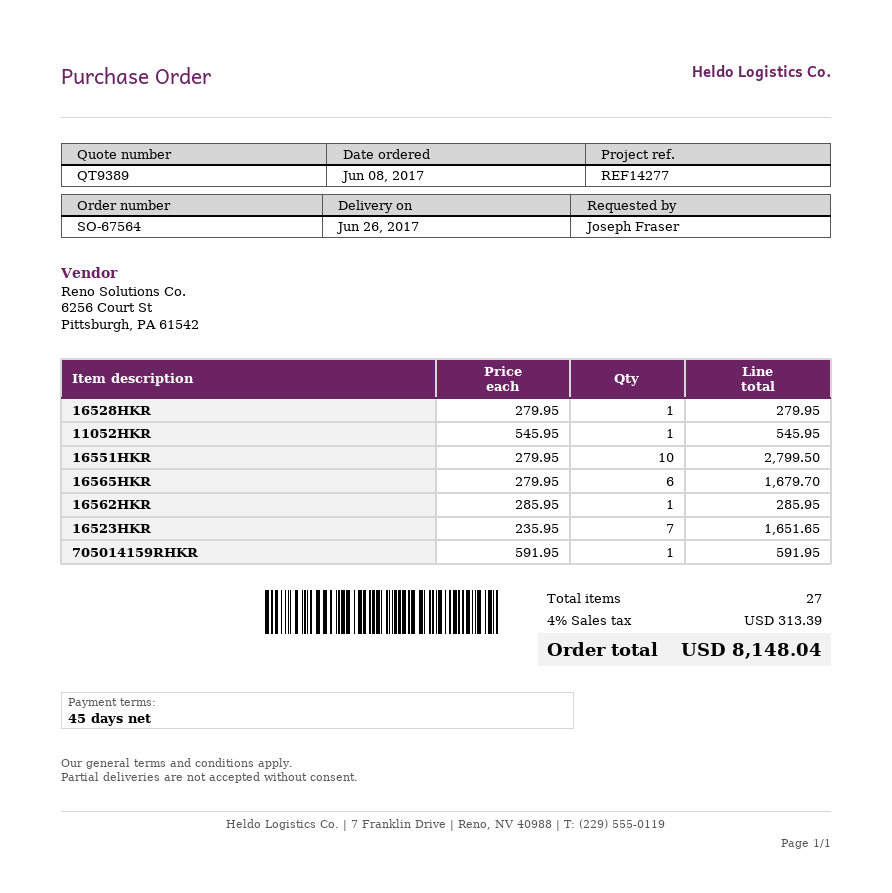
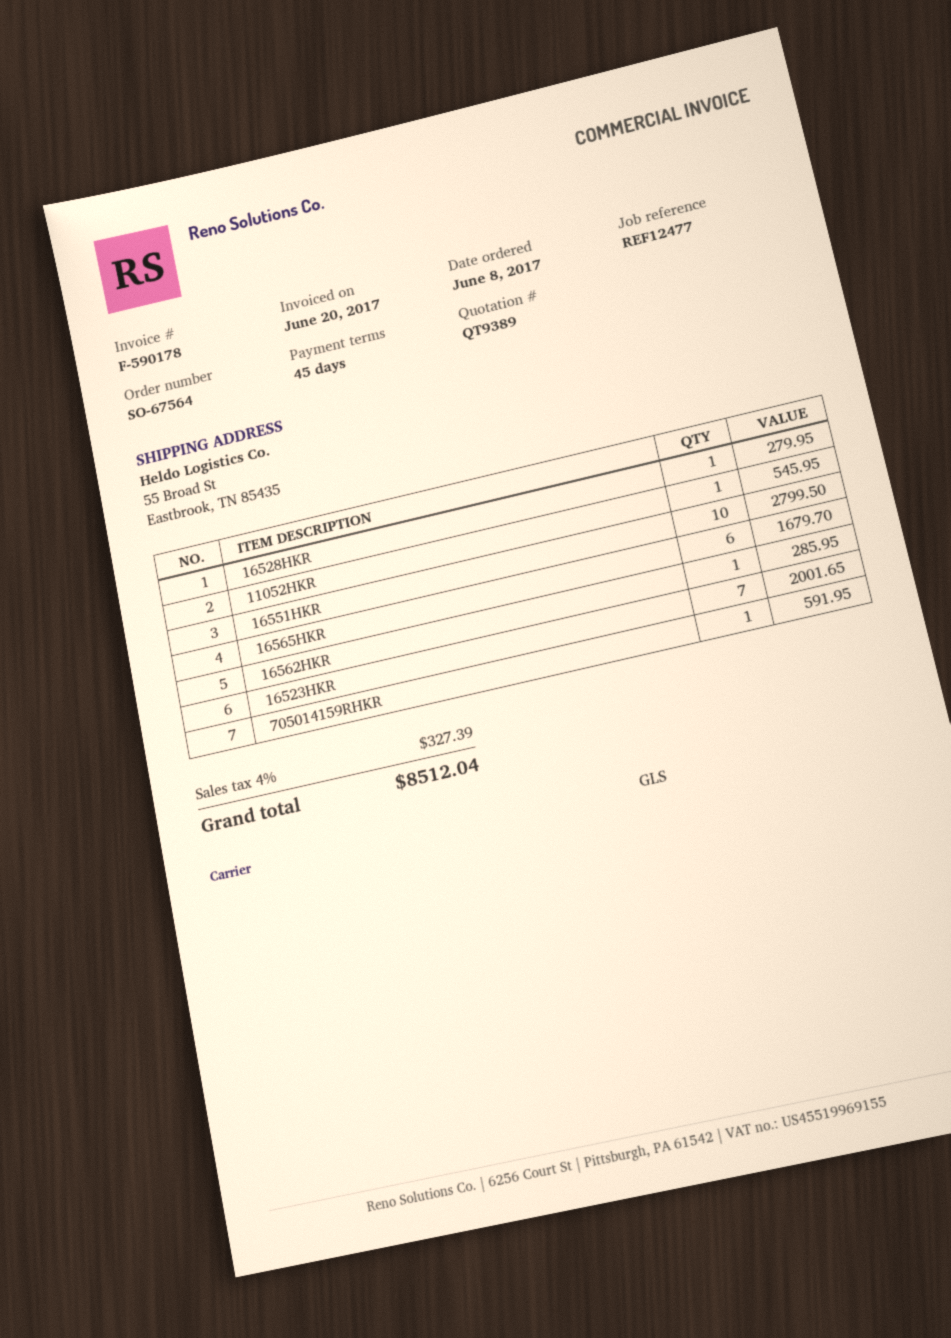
reference: REF14277 -> REF12477
16523HKR: 7 for 1651.65 -> 7 for 2001.65
tax: 4% = 313.39 -> 4% = 327.39
total: 8148.04 -> 8512.04

